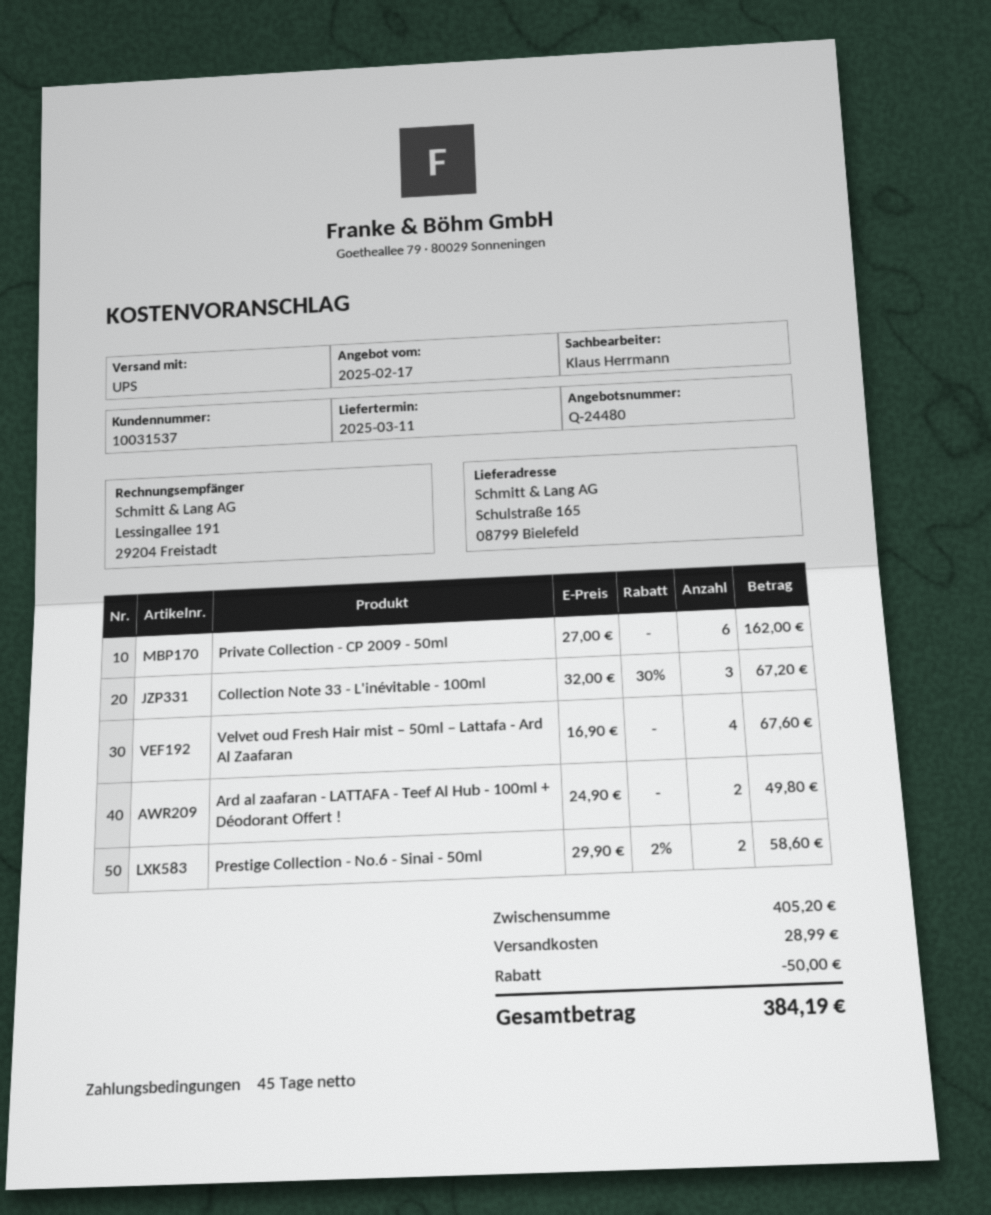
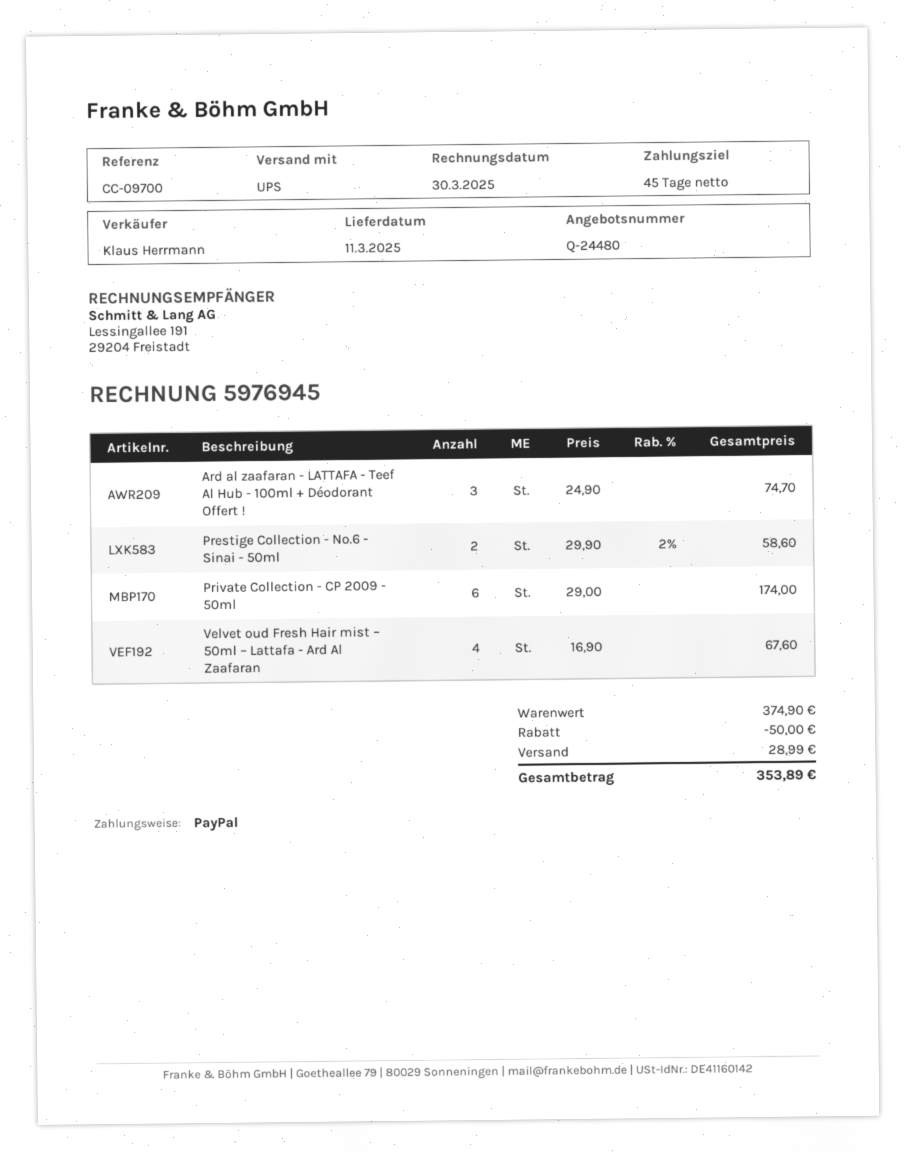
Private Collection - CP 2009 - 50ml: 6 x 27.00 = 162.00 -> 6 x 29.00 = 174.00
Collection Note 33 - L'inévitable - 100ml: 3 x 32.00 - 30% = 67.20 -> none
Ard al zaafaran - LATTAFA - Teef Al Hub - 100ml + Déodorant Offert !: 2 x 24.90 = 49.80 -> 3 x 24.90 = 74.70
subtotal: 405.20 -> 374.90
total: 384.19 -> 353.89

